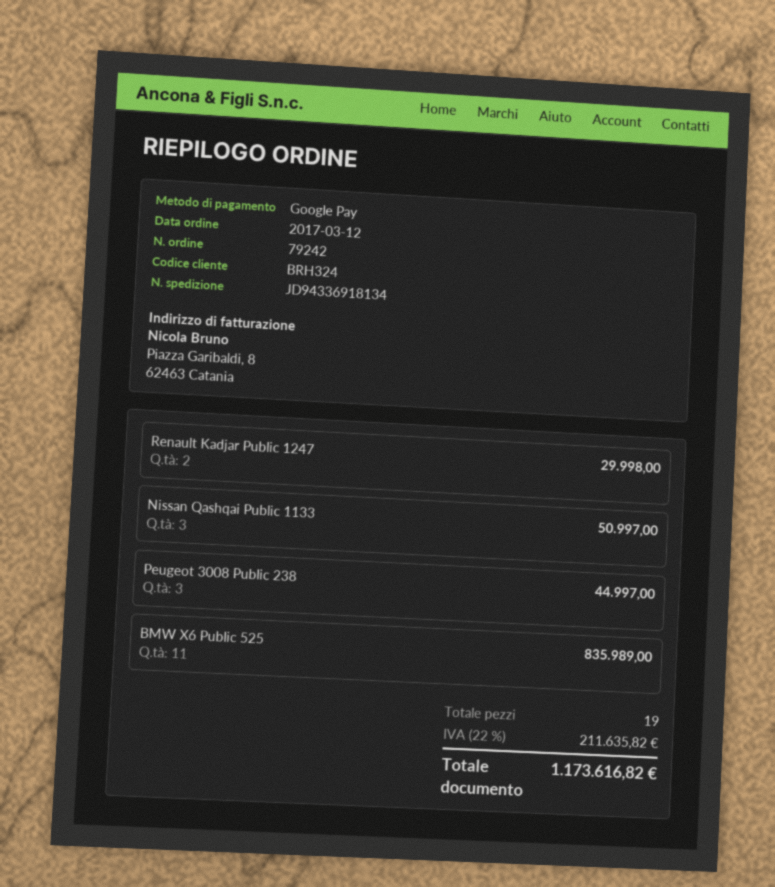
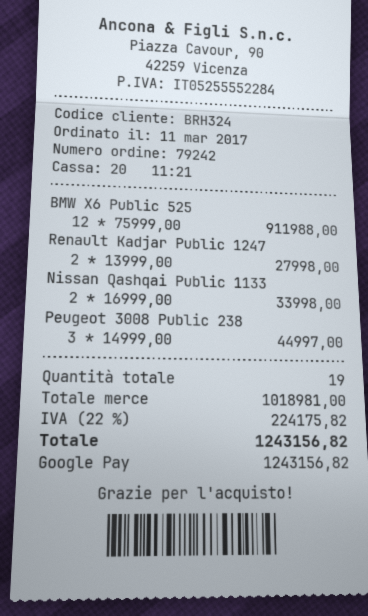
order date: 2017-03-12 -> 2017-03-11
Renault Kadjar Public 1247: 2 for 29998.00 -> 2 for 27998.00
Nissan Qashqai Public 1133: 3 for 50997.00 -> 2 for 33998.00
BMW X6 Public 525: 11 for 835989.00 -> 12 for 911988.00
tax: 22% = 211635.82 -> 22% = 224175.82
total: 1173616.82 -> 1243156.82

